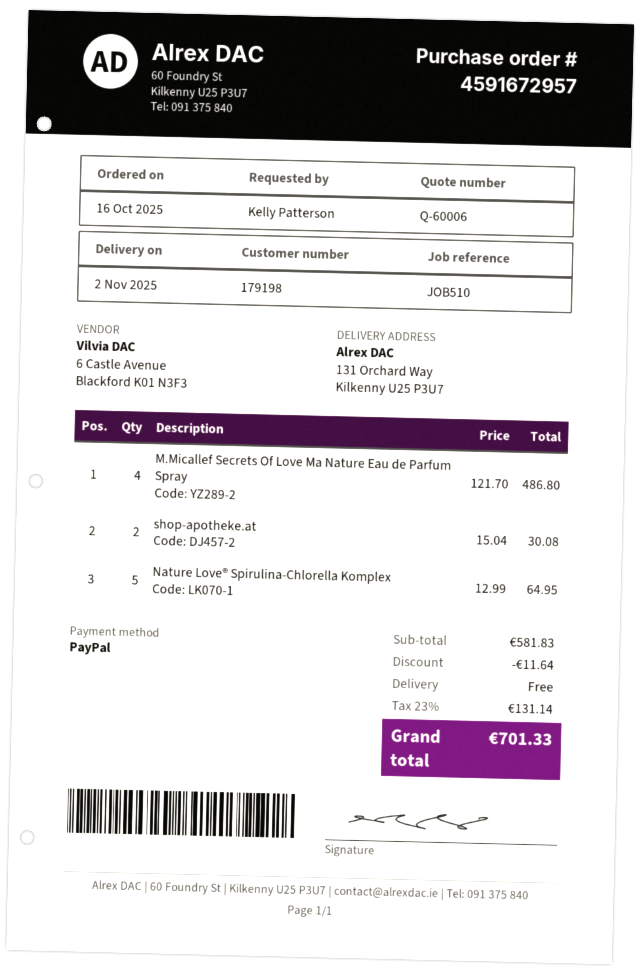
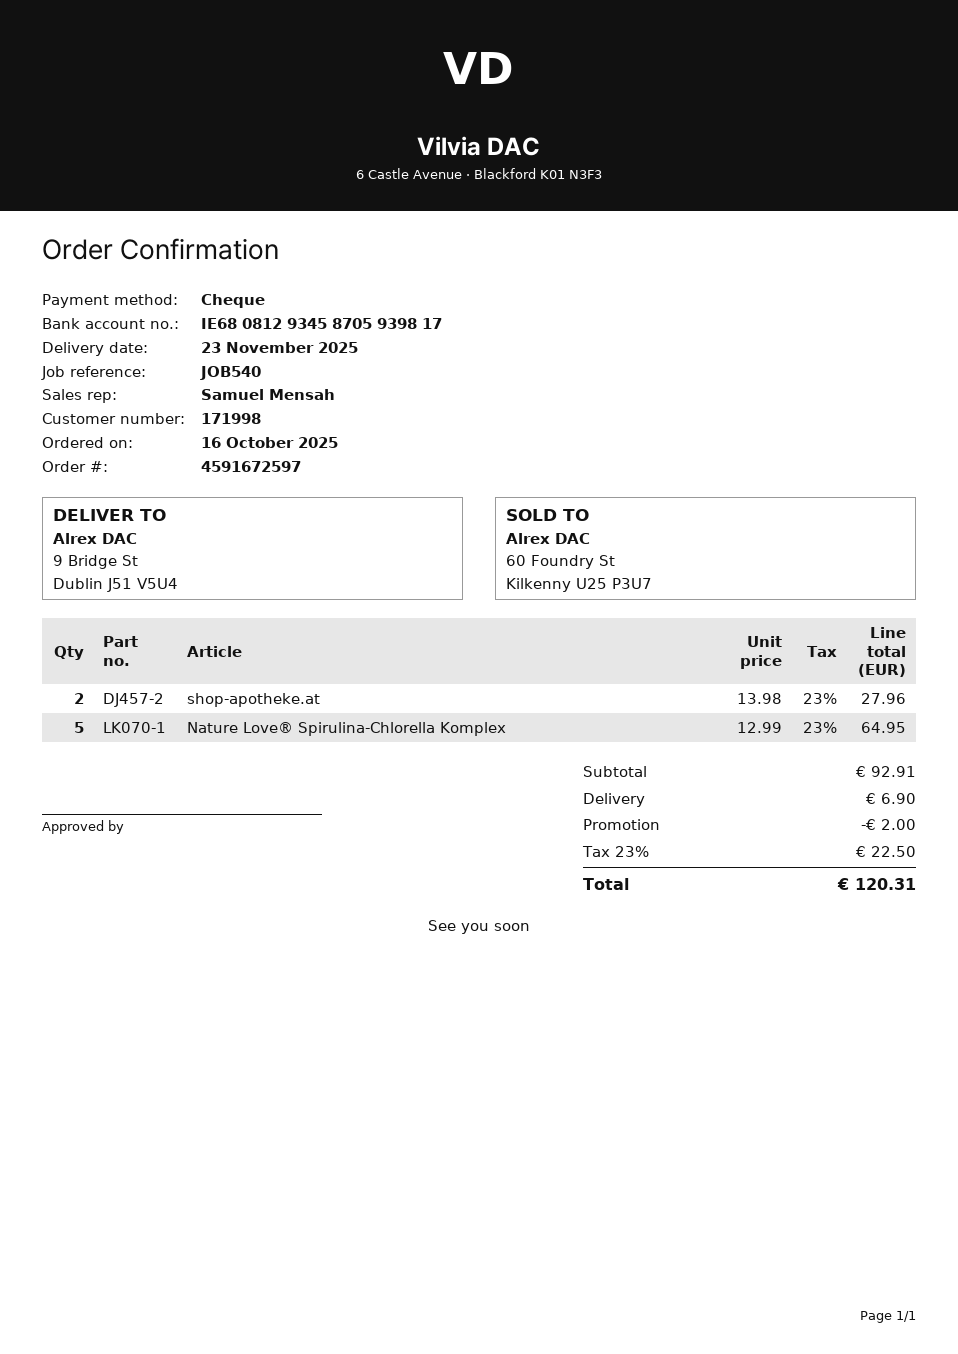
order number: 4591672957 -> 4591672597
delivery date: 2025-11-02 -> 2025-11-23
customer number: 179198 -> 171998
reference: JOB510 -> JOB540
payment method: PayPal -> cheque
ship to: 131 Orchard Way, Kilkenny U25 P3U7 -> 9 Bridge St, Dublin J51 V5U4
M.Micallef Secrets Of Love Ma Nature Eau de Parfum Spray: 4 x 121.70 = 486.80 -> none
shop-apotheke.at: 2 x 15.04 = 30.08 -> 2 x 13.98 = 27.96
subtotal: 581.83 -> 92.91
discount: 11.64 -> 2.00
shipping: 0.00 -> 6.90
tax: 23% = 131.14 -> 23% = 22.50
total: 701.33 -> 120.31

